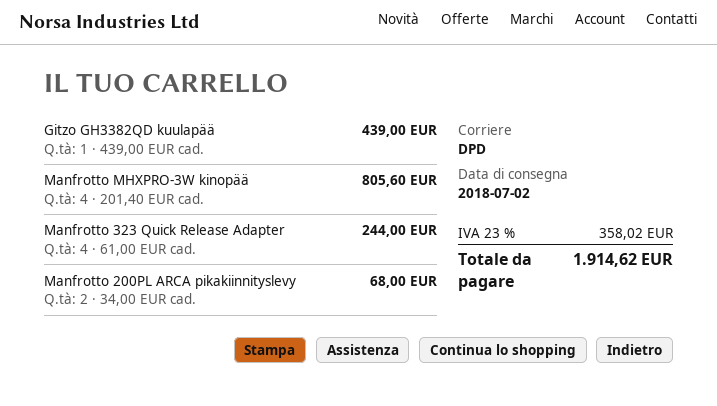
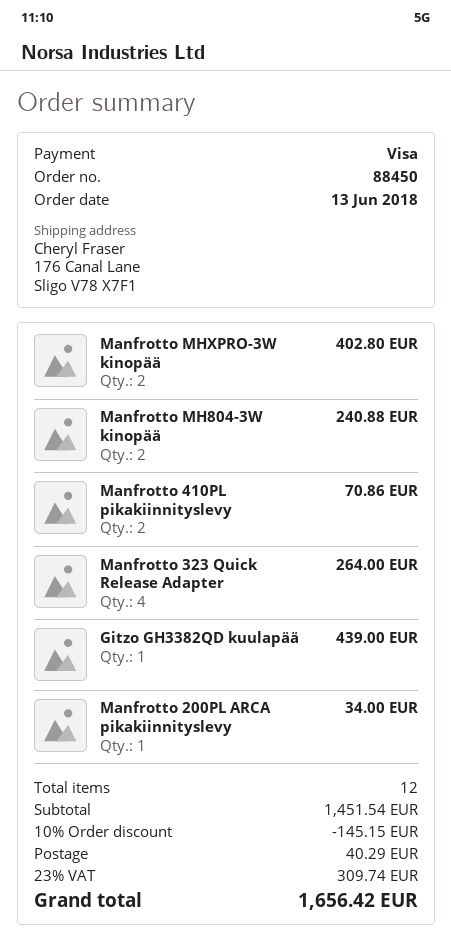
Manfrotto MHXPRO-3W kinopää: 4 for 805.60 -> 2 for 402.80
Manfrotto 323 Quick Release Adapter: 4 for 244.00 -> 4 for 264.00
Manfrotto 200PL ARCA pikakiinnityslevy: 2 for 68.00 -> 1 for 34.00
Manfrotto MH804-3W kinopää: none -> 2 for 240.88
Manfrotto 410PL pikakiinnityslevy: none -> 2 for 70.86
discount: none -> 10% = 145.15
shipping: none -> 40.29
tax: 23% = 358.02 -> 23% = 309.74
total: 1914.62 -> 1656.42

